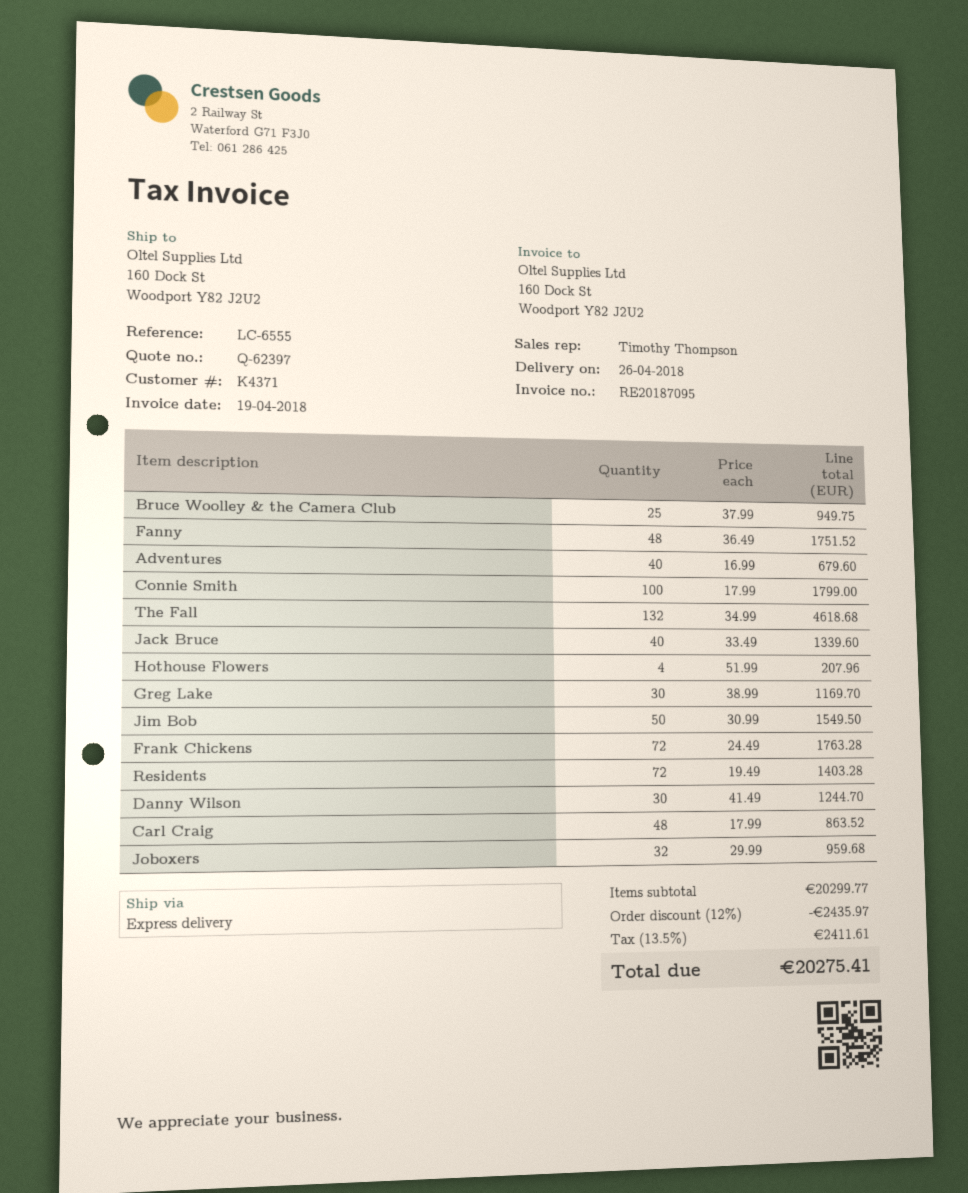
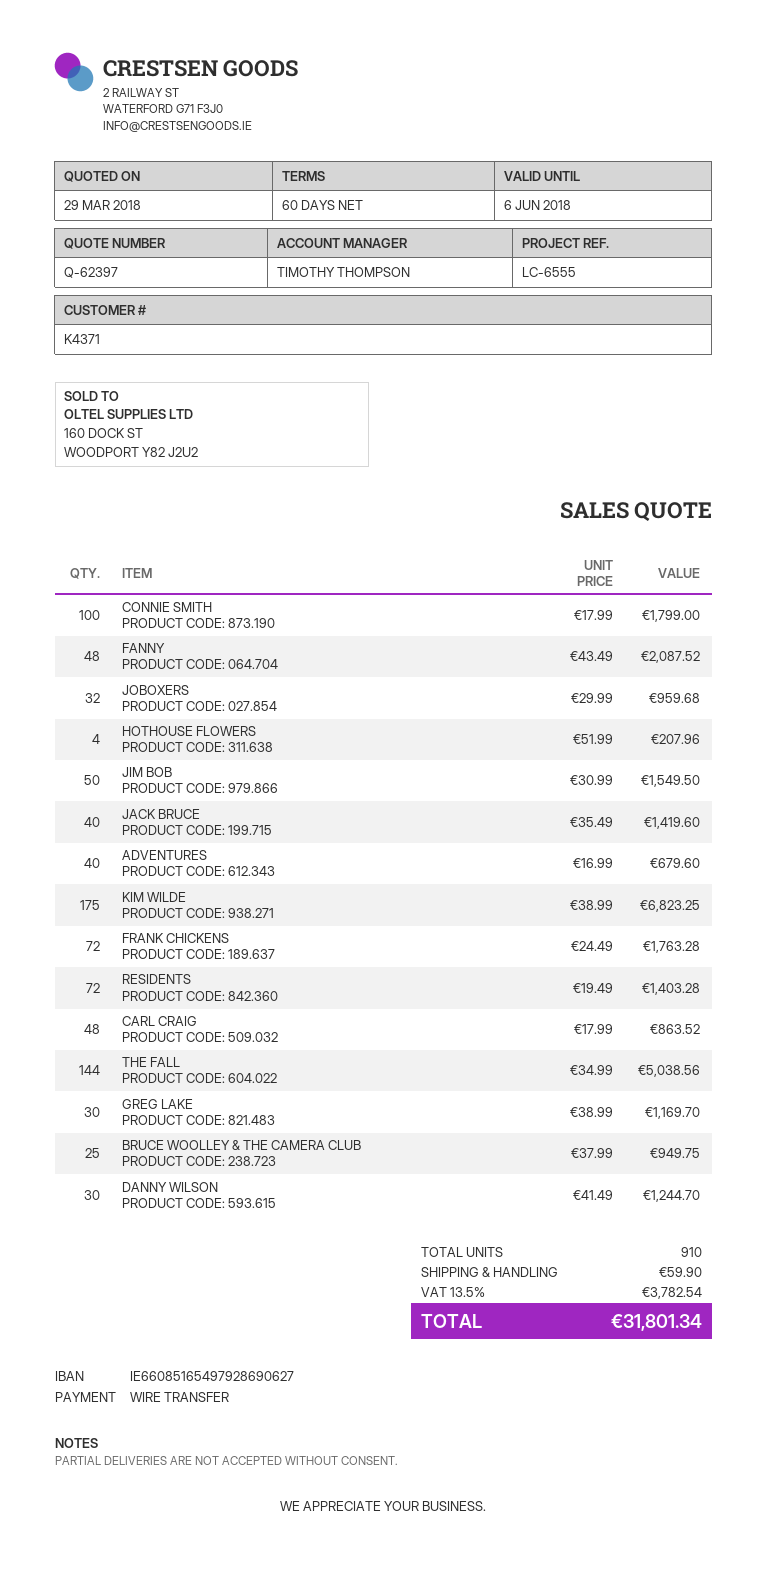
Fanny: 48 x 36.49 = 1751.52 -> 48 x 43.49 = 2087.52
The Fall: 132 x 34.99 = 4618.68 -> 144 x 34.99 = 5038.56
Jack Bruce: 40 x 33.49 = 1339.60 -> 40 x 35.49 = 1419.60
KIM WILDE: none -> 175 x 38.99 = 6823.25
discount: 12% = 2435.97 -> none
shipping: none -> 59.90
tax: 13.5% = 2411.61 -> 13.5% = 3782.54
total: 20275.41 -> 31801.34

